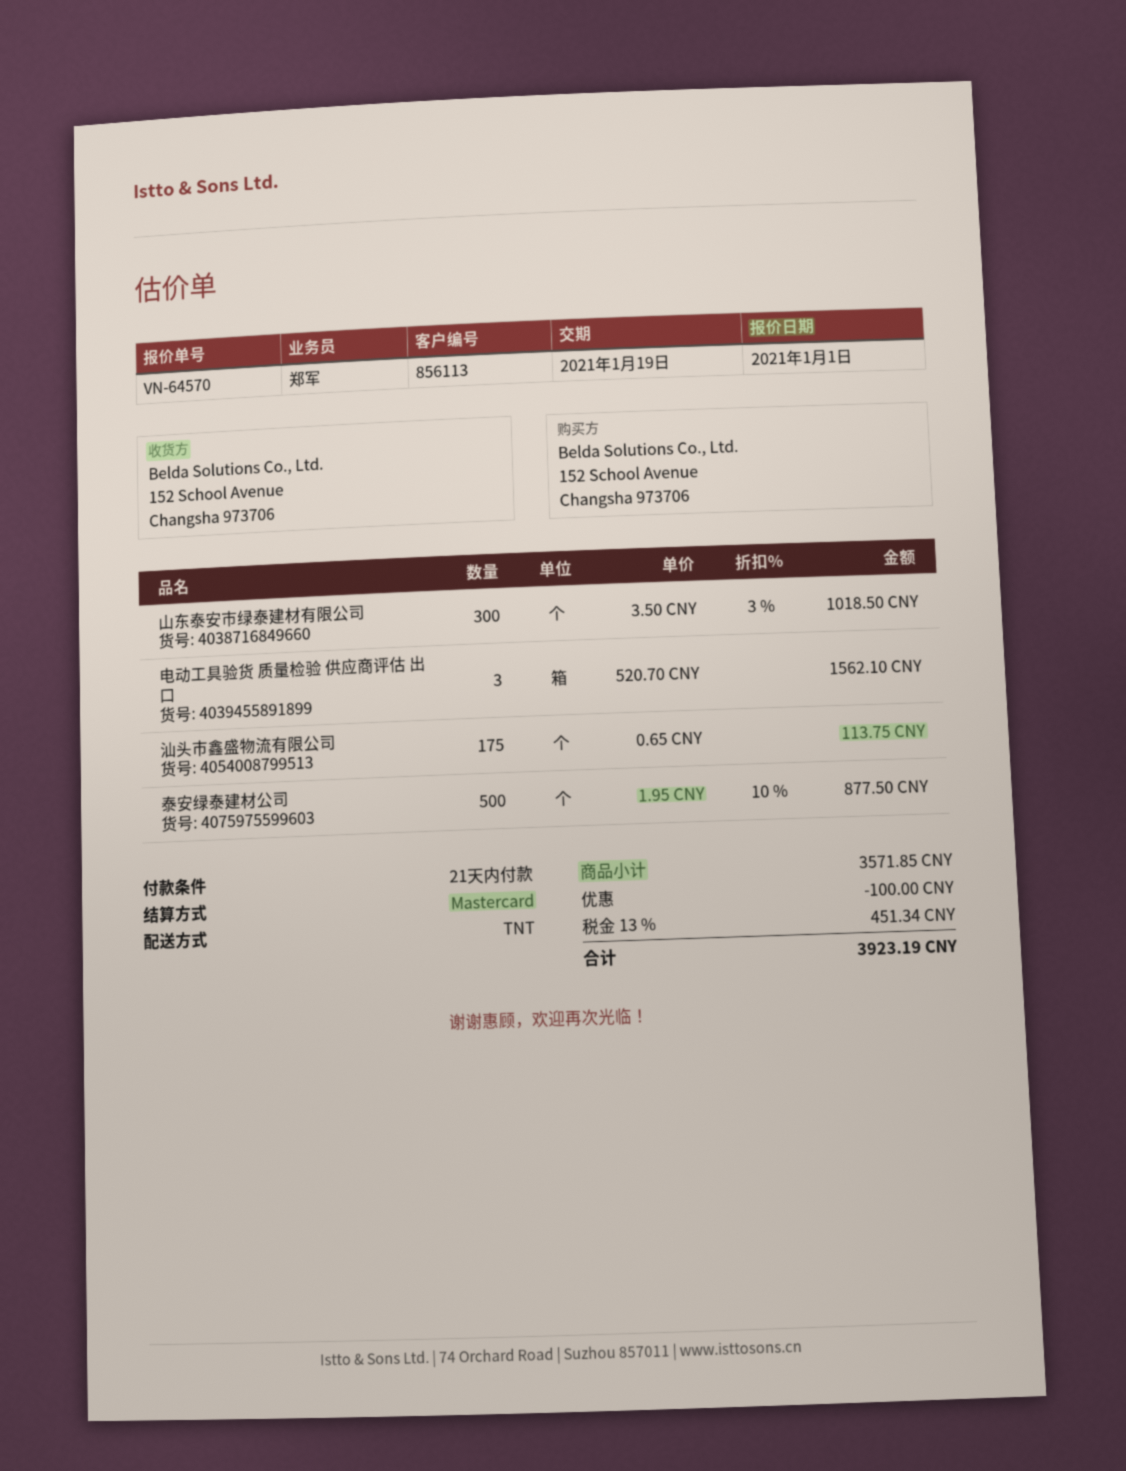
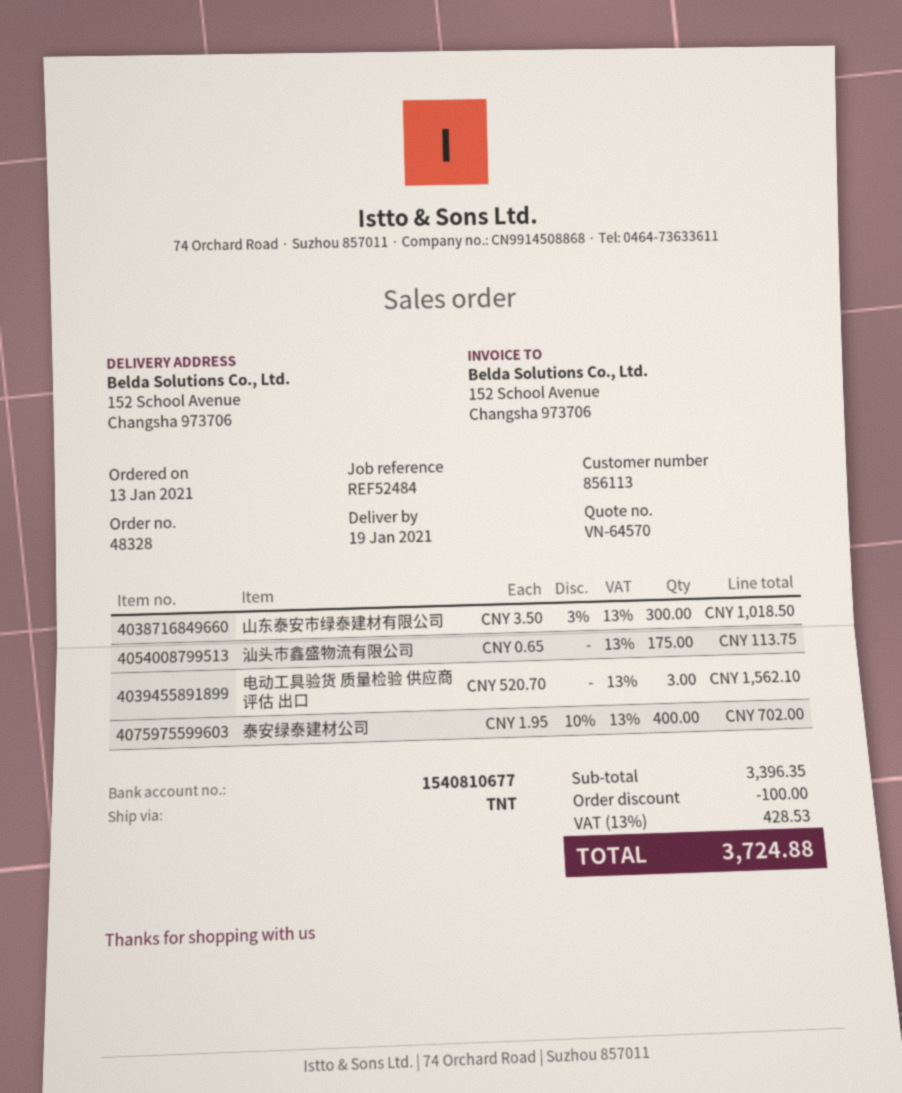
泰安绿泰建材公司: 500 x 1.95 - 10% = 877.50 -> 400 x 1.95 - 10% = 702.00
subtotal: 3571.85 -> 3396.35
tax: 13% = 451.34 -> 13% = 428.53
total: 3923.19 -> 3724.88

